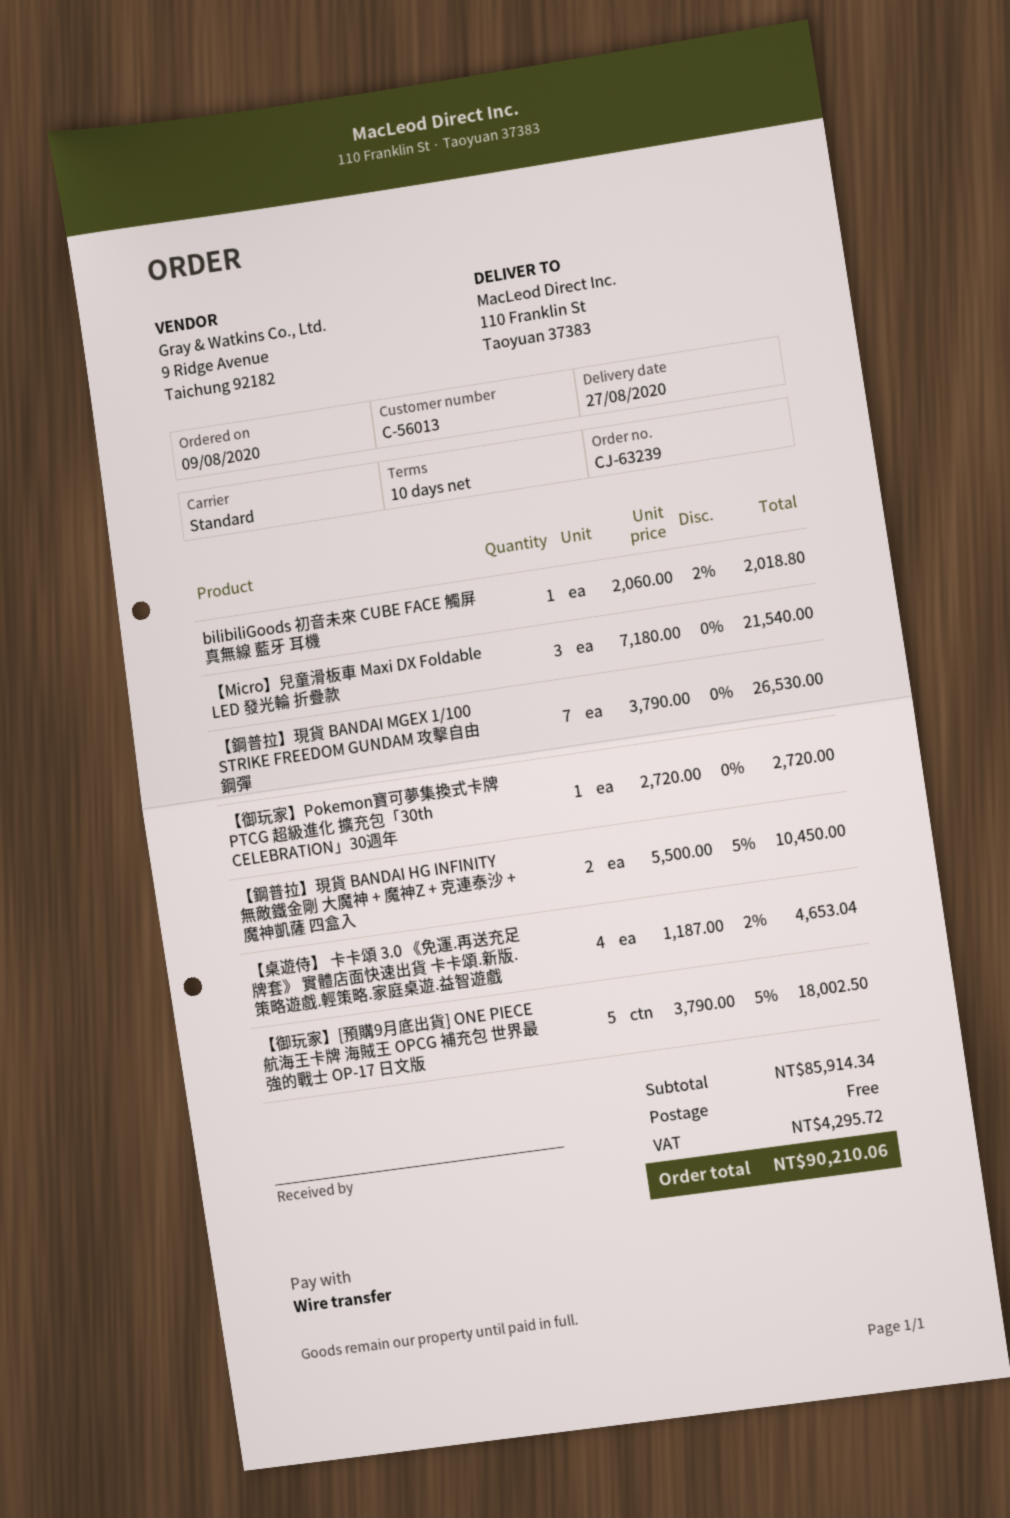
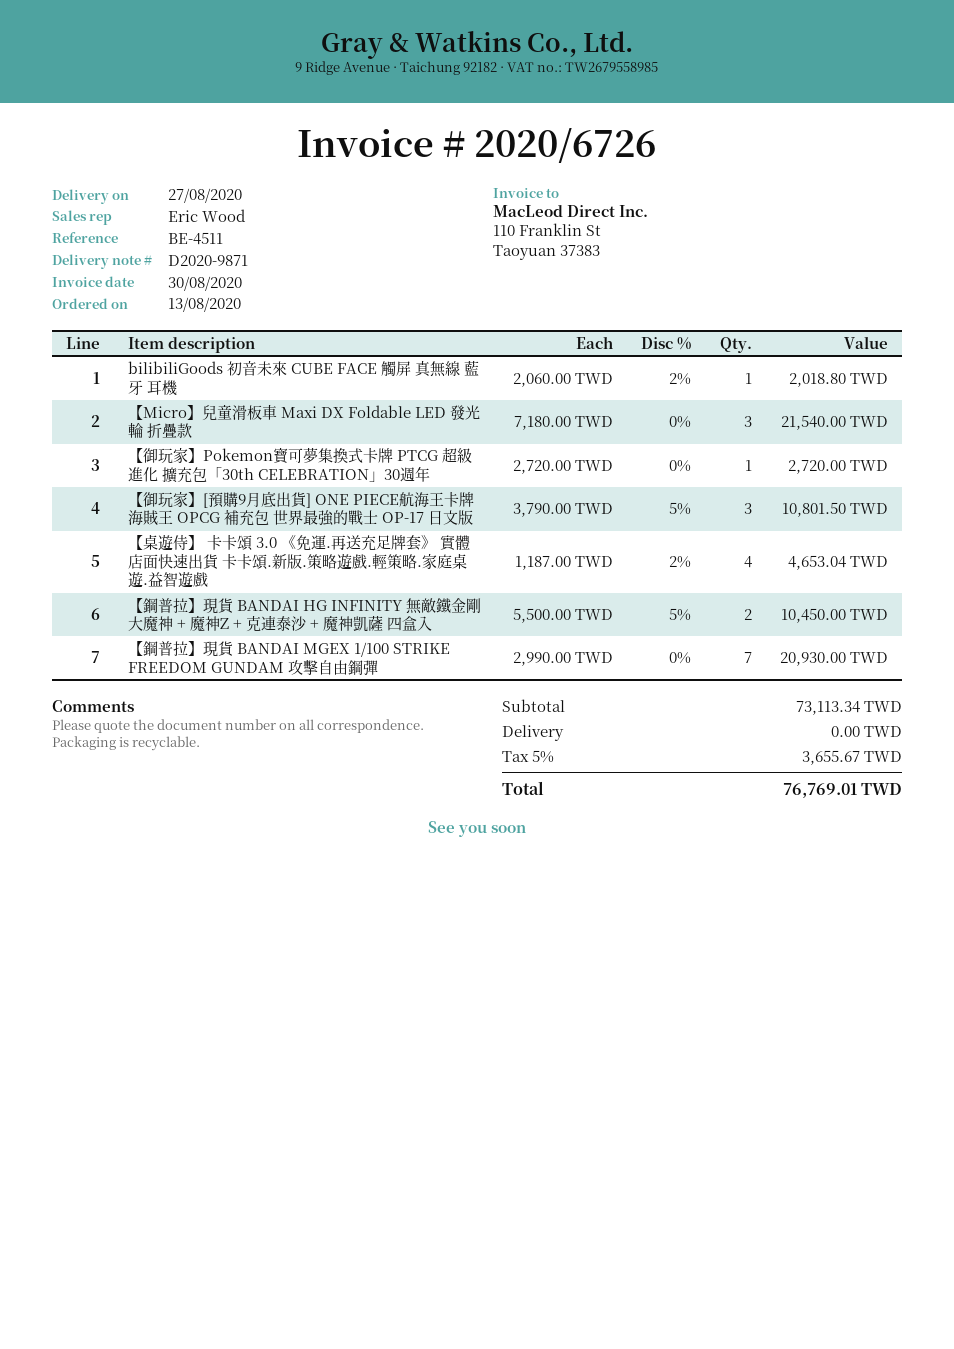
order date: 2020-08-09 -> 2020-08-13
【鋼普拉】現貨 BANDAI MGEX 1/100 STRIKE FREEDOM GUNDAM 攻擊自由鋼彈: 7 x 3790.00 = 26530.00 -> 7 x 2990.00 = 20930.00
【御玩家】[預購9月底出貨] ONE PIECE航海王卡牌 海賊王 OPCG 補充包 世界最強的戰士 OP-17 日文版: 5 x 3790.00 - 5% = 18002.50 -> 3 x 3790.00 - 5% = 10801.50
subtotal: 85914.34 -> 73113.34
tax: 4295.72 -> 3655.67
total: 90210.06 -> 76769.01

